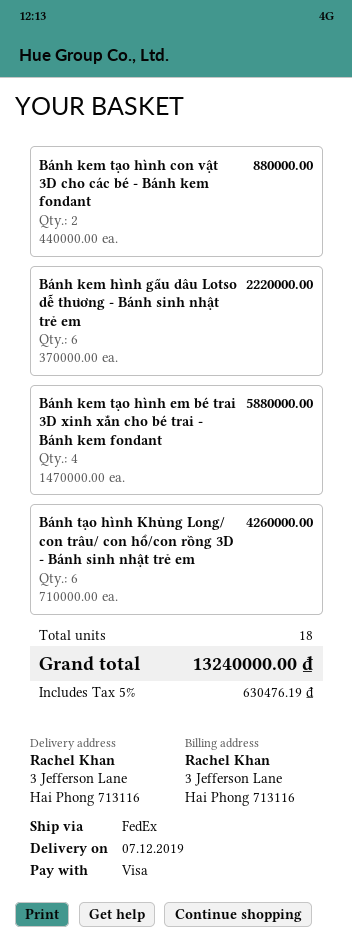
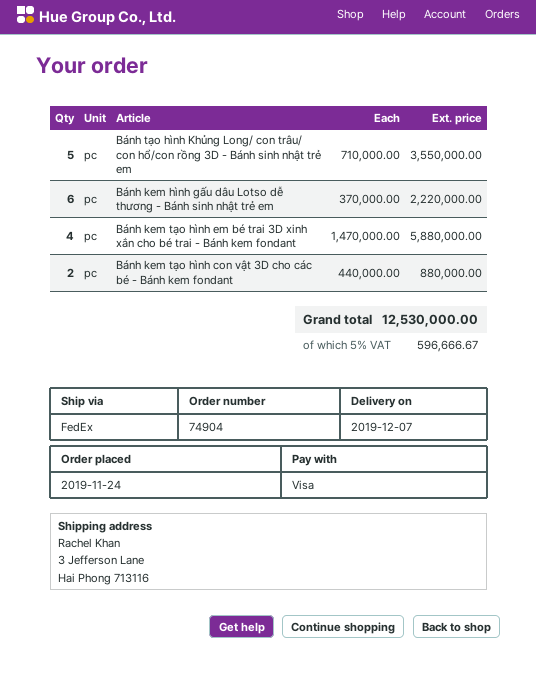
Bánh tạo hình Khủng Long/ con trâu/ con hổ/con rồng 3D - Bánh sinh nhật trẻ em: 6 x 710000.00 = 4260000.00 -> 5 x 710000.00 = 3550000.00
tax: 5% = 630476.19 -> 5% = 596666.67
total: 13240000.00 -> 12530000.00

